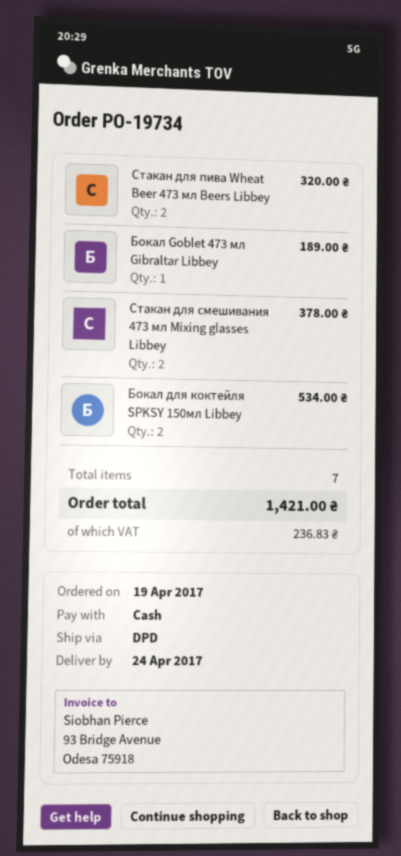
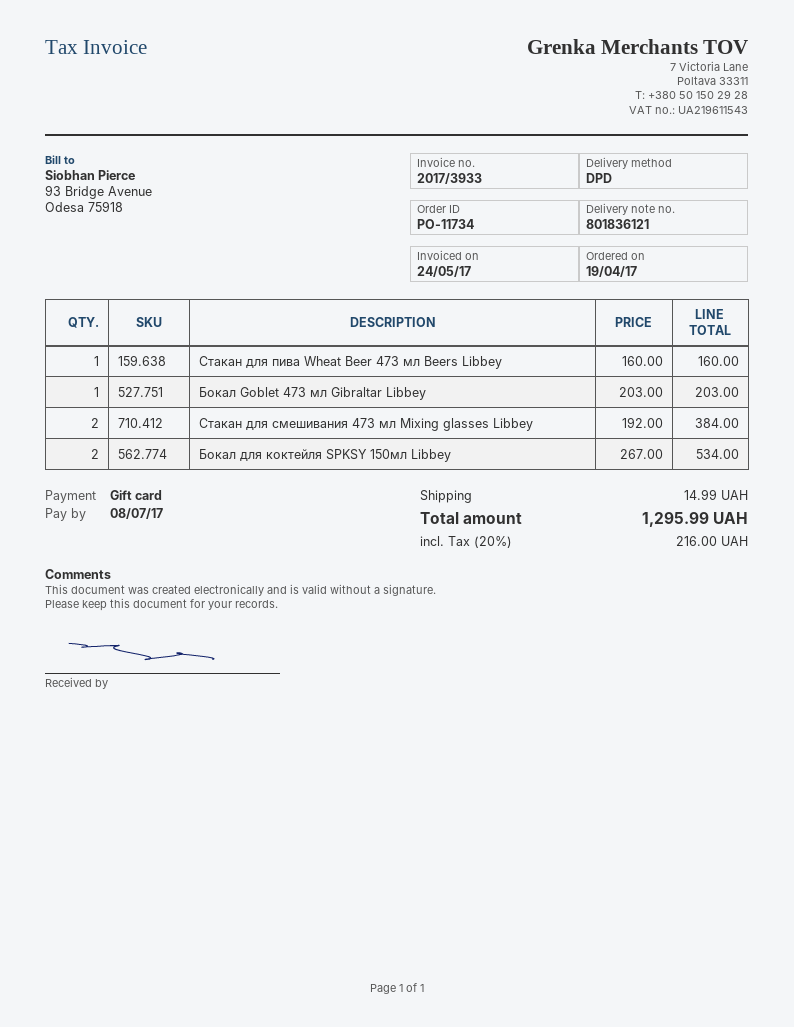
order number: PO-19734 -> PO-11734
payment method: cash -> gift card
Стакан для пива Wheat Beer 473 мл Beers Libbey: 2 for 320.00 -> 1 for 160.00
Бокал Goblet 473 мл Gibraltar Libbey: 1 for 189.00 -> 1 for 203.00
Стакан для смешивания 473 мл Mixing glasses Libbey: 2 for 378.00 -> 2 for 384.00
shipping: none -> 14.99
tax: 236.83 -> 216.00
total: 1421.00 -> 1295.99

